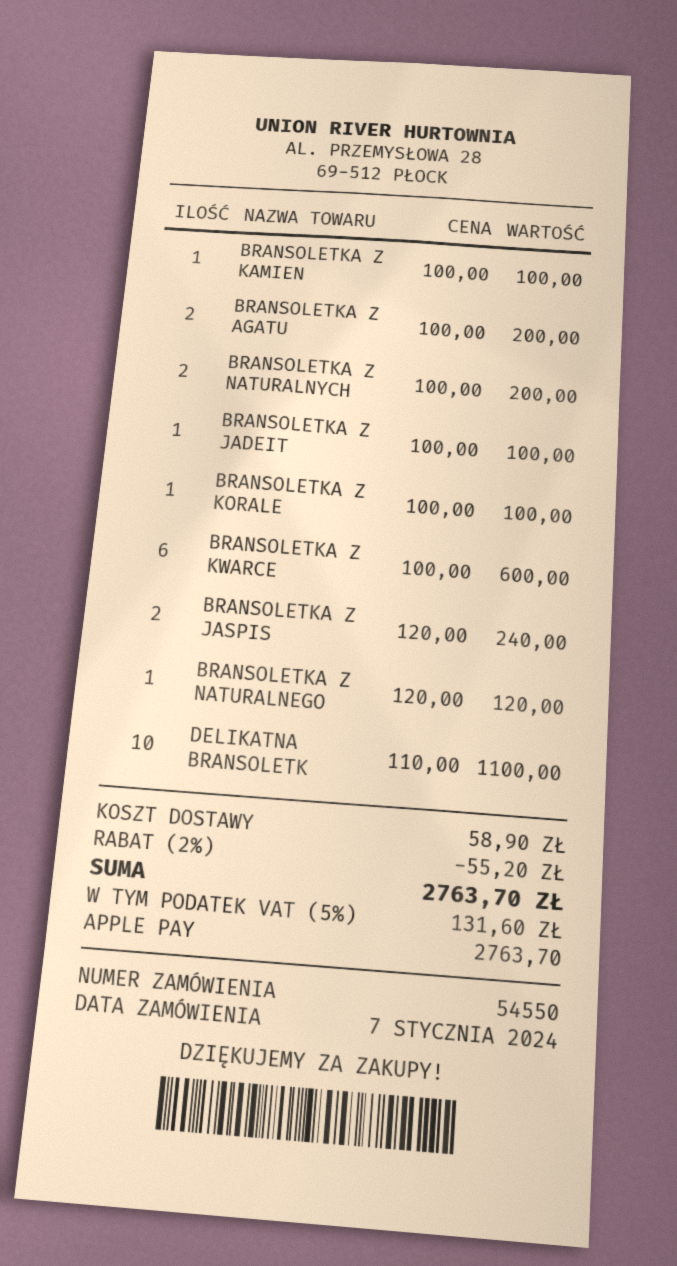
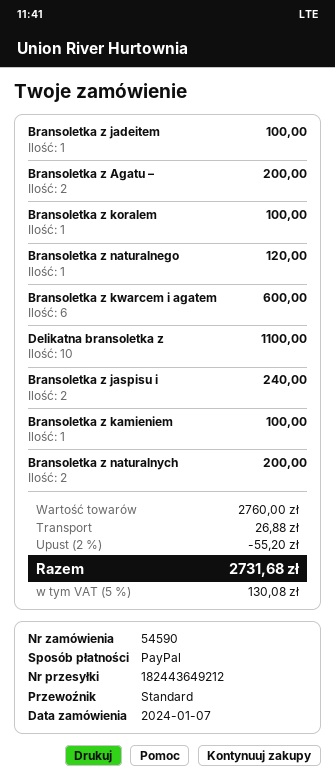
order number: 54550 -> 54590
payment method: Apple Pay -> PayPal
shipping: 58.90 -> 26.88
tax: 5% = 131.60 -> 5% = 130.08
total: 2763.70 -> 2731.68

